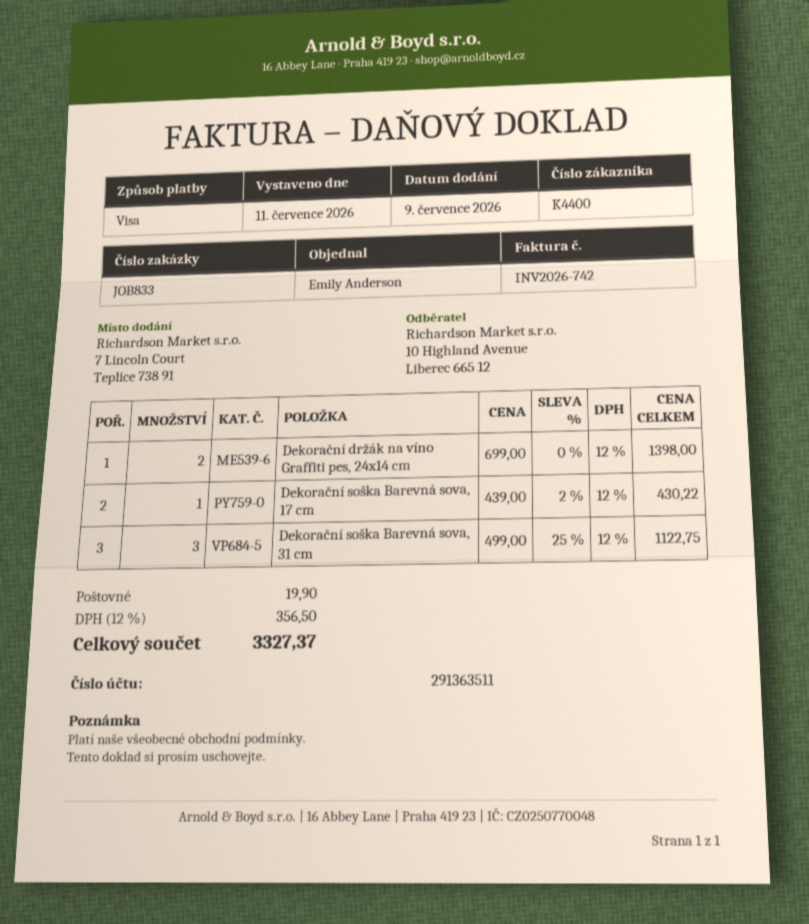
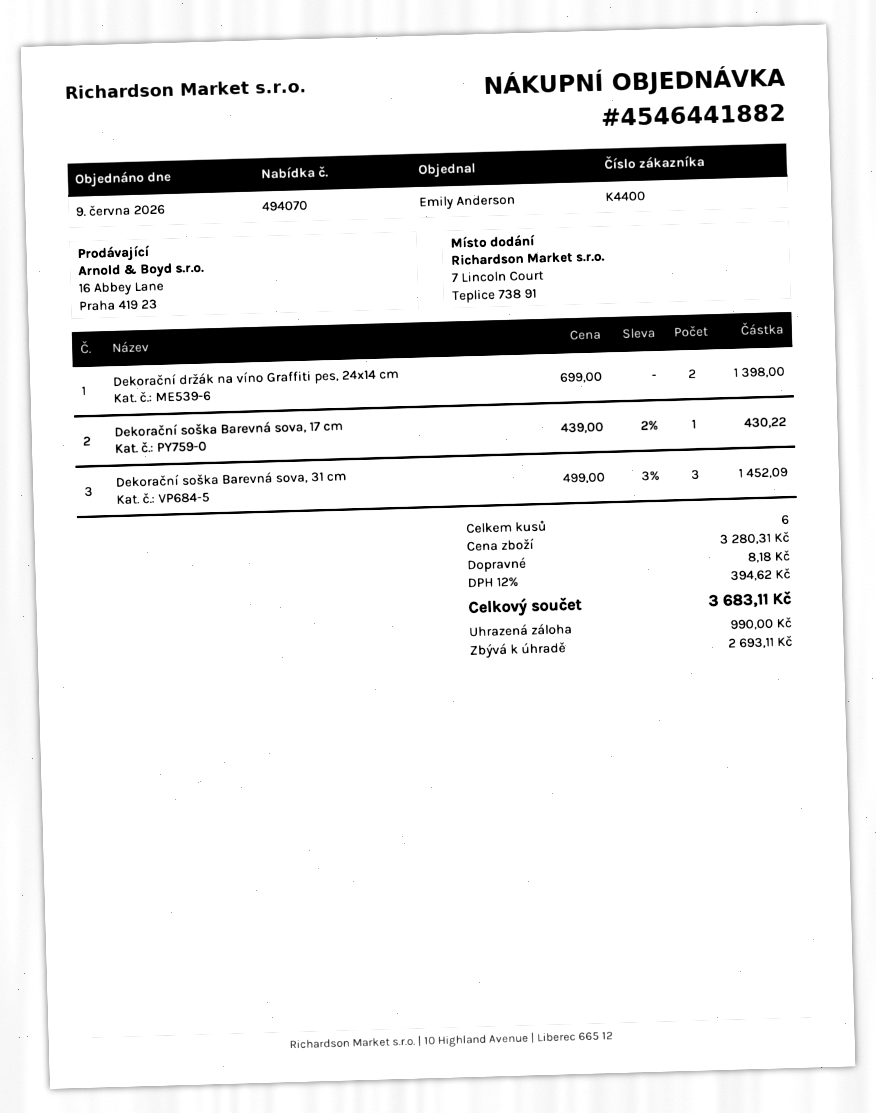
Dekorační soška Barevná sova, 31 cm: 3 x 499.00 - 25% = 1122.75 -> 3 x 499.00 - 3% = 1452.09
shipping: 19.90 -> 8.18
tax: 12% = 356.50 -> 12% = 394.62
total: 3327.37 -> 3683.11

